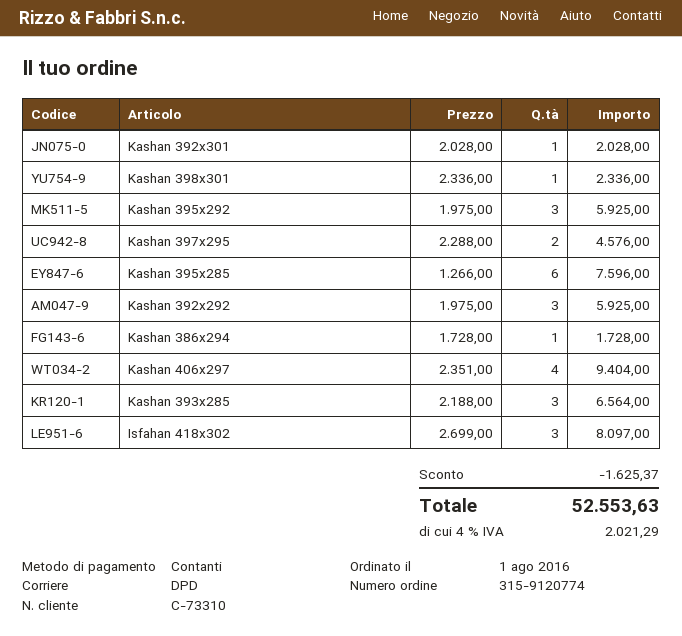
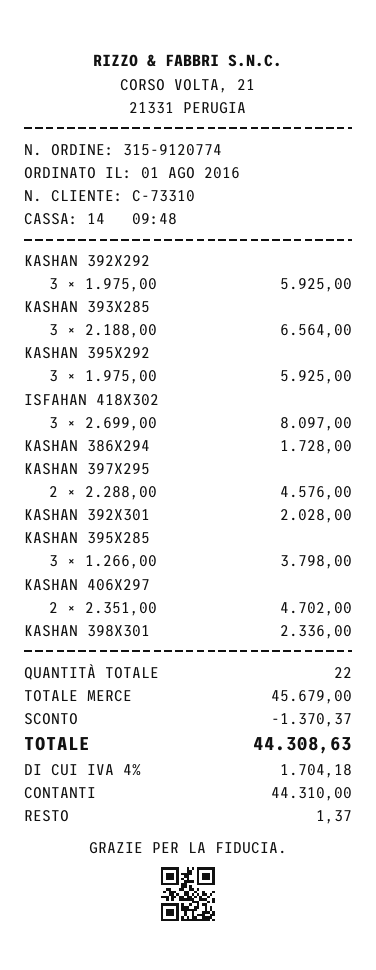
Kashan 395x285: 6 x 1266.00 = 7596.00 -> 3 x 1266.00 = 3798.00
Kashan 406x297: 4 x 2351.00 = 9404.00 -> 2 x 2351.00 = 4702.00
discount: 1625.37 -> 1370.37
tax: 4% = 2021.29 -> 4% = 1704.18
total: 52553.63 -> 44308.63

